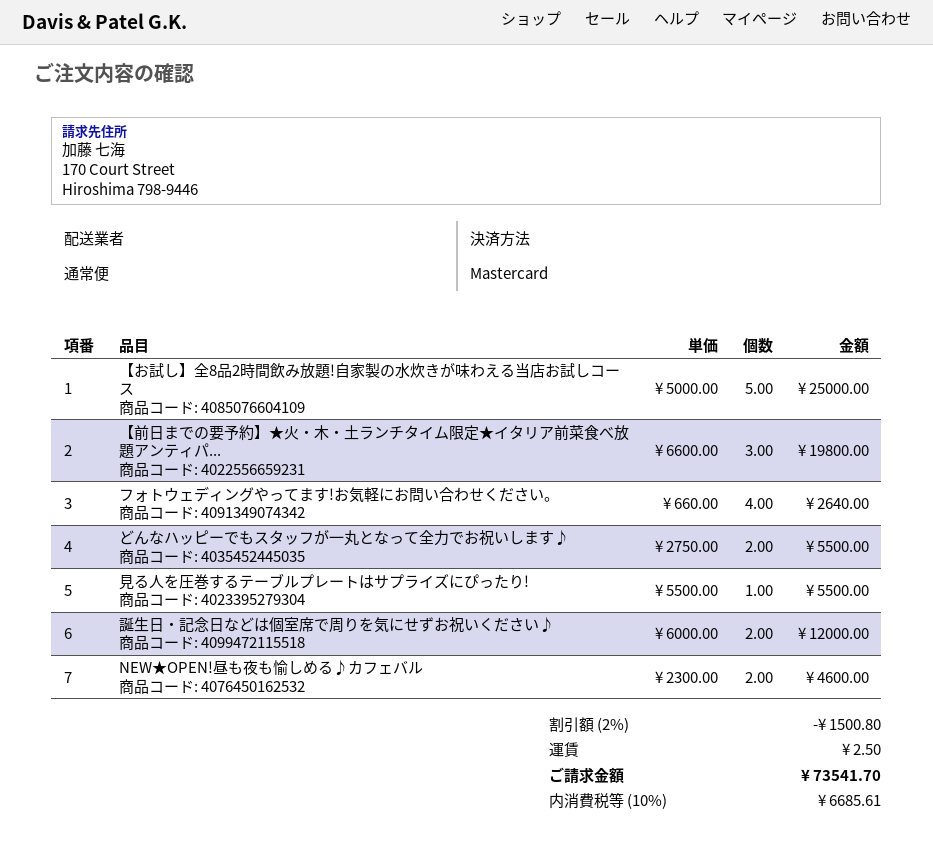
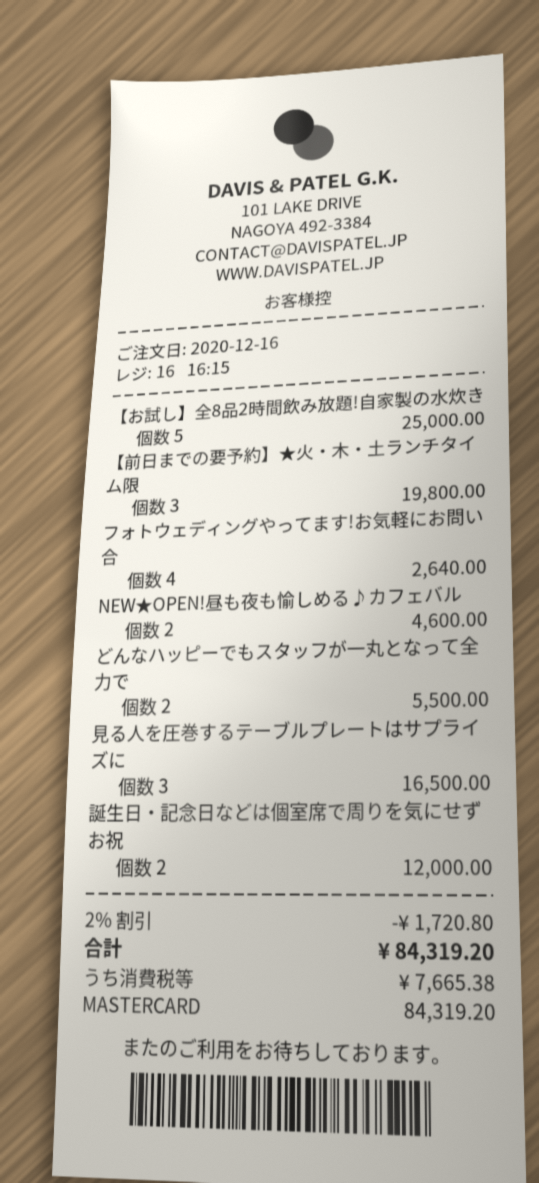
見る人を圧巻するテーブルプレートはサプライズにぴったり!: 1 for 5500.00 -> 3 for 16500.00
discount: 2% = 1500.80 -> 2% = 1720.80
shipping: 2.50 -> none
tax: 6685.61 -> 7665.38
total: 73541.70 -> 84319.20

